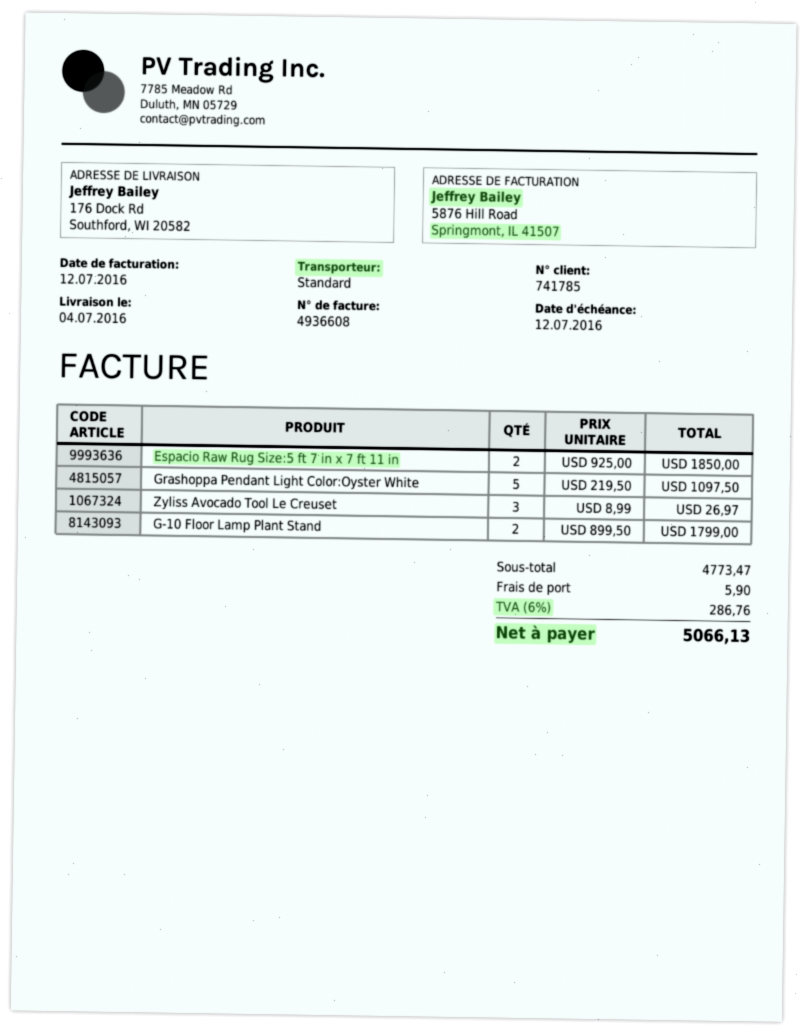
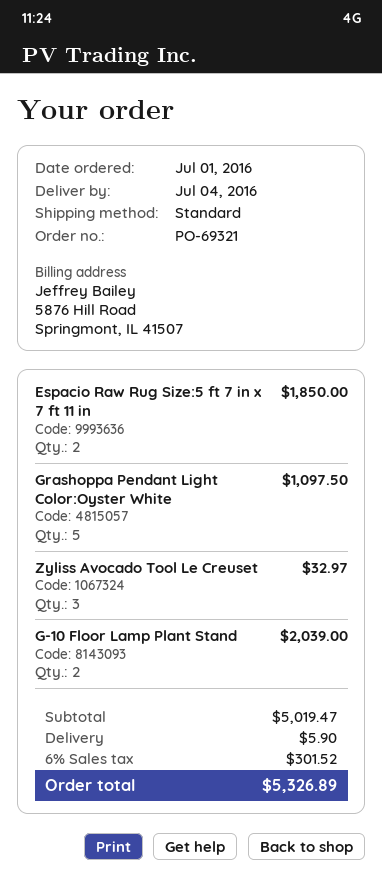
Zyliss Avocado Tool Le Creuset: 3 for 26.97 -> 3 for 32.97
G-10 Floor Lamp Plant Stand: 2 for 1799.00 -> 2 for 2039.00
subtotal: 4773.47 -> 5019.47
tax: 6% = 286.76 -> 6% = 301.52
total: 5066.13 -> 5326.89

